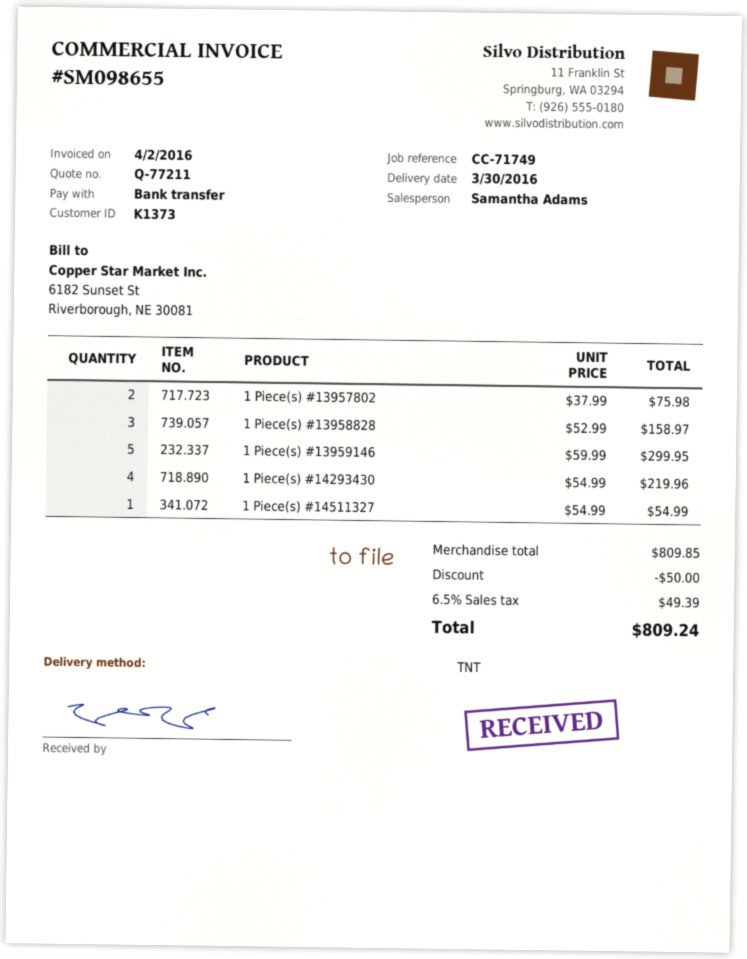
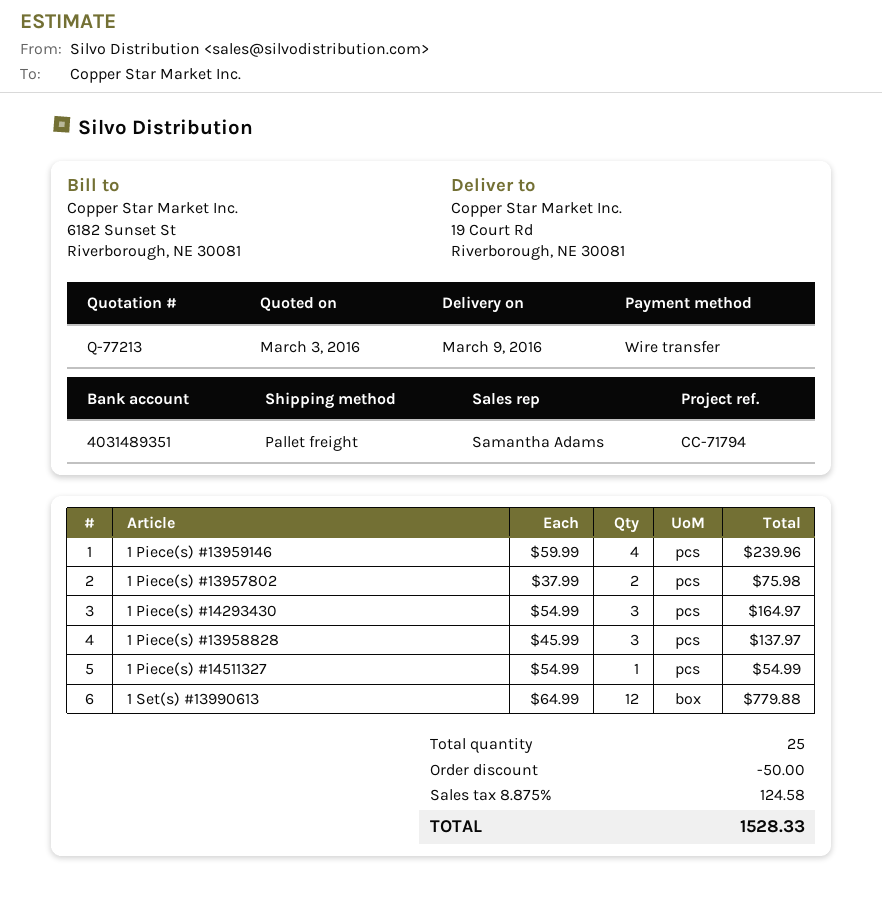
quote number: Q-77211 -> Q-77213
delivery date: 2016-03-30 -> 2016-03-09
reference: CC-71749 -> CC-71794
shipping method: TNT -> pallet freight
1 Piece(s) #13958828: 3 x 52.99 = 158.97 -> 3 x 45.99 = 137.97
1 Piece(s) #13959146: 5 x 59.99 = 299.95 -> 4 x 59.99 = 239.96
1 Piece(s) #14293430: 4 x 54.99 = 219.96 -> 3 x 54.99 = 164.97
1 Set(s) #13990613: none -> 12 x 64.99 = 779.88
tax: 6.5% = 49.39 -> 8.875% = 124.58
total: 809.24 -> 1528.33

